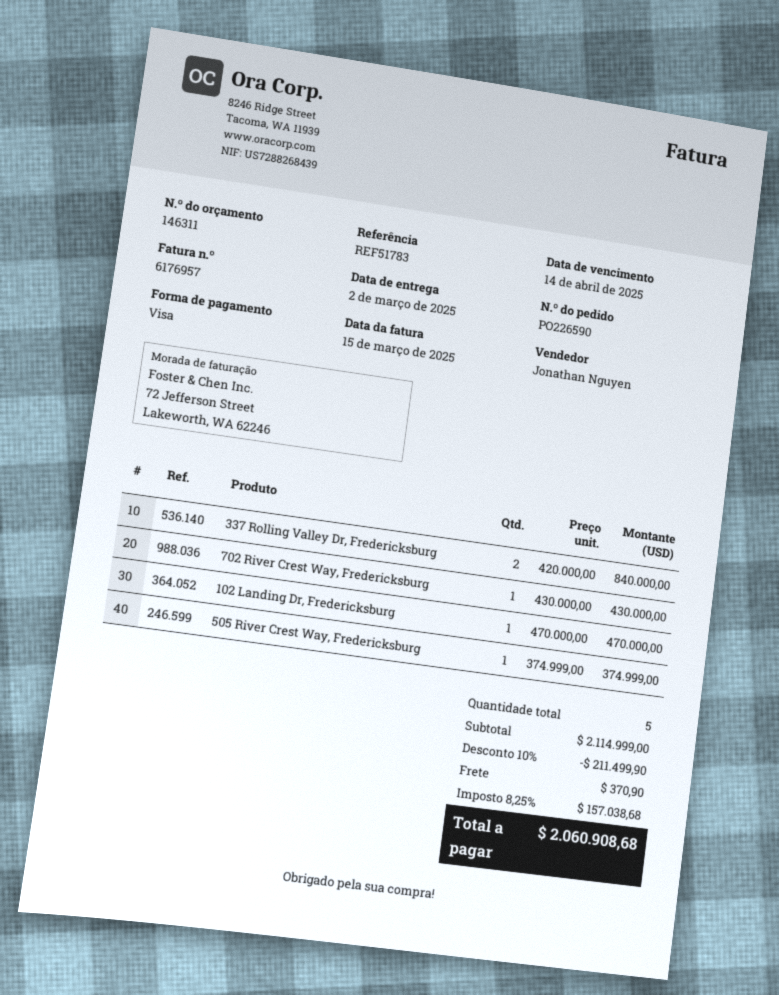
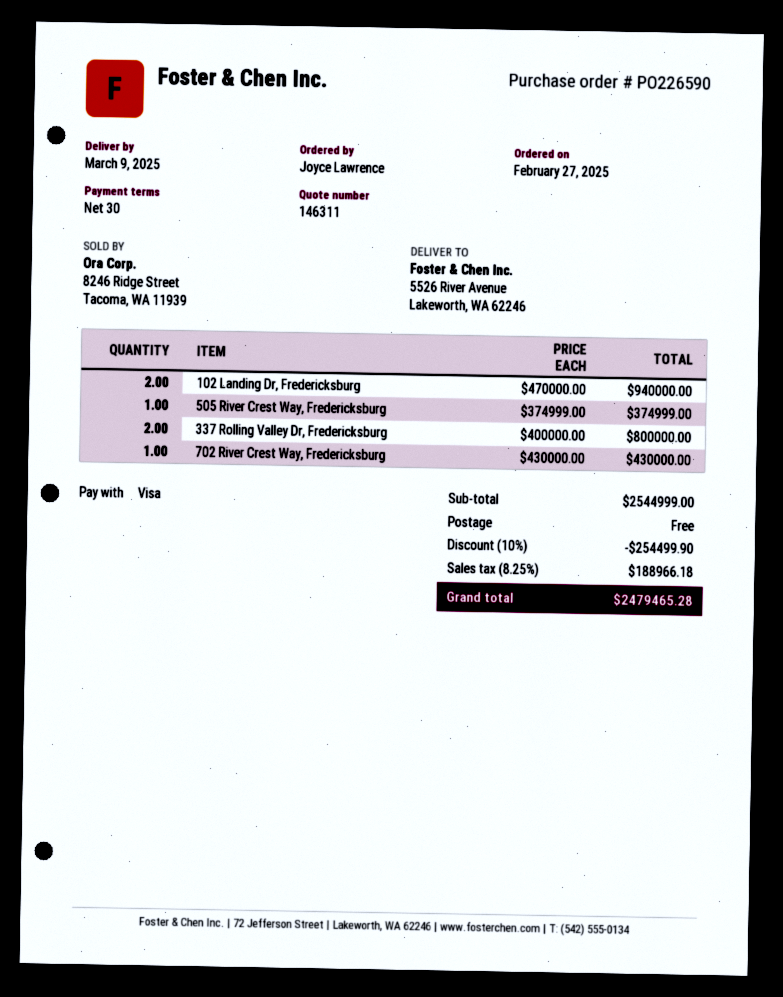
delivery date: 2025-03-02 -> 2025-03-09
337 Rolling Valley Dr, Fredericksburg: 2 x 420000.00 = 840000.00 -> 2 x 400000.00 = 800000.00
102 Landing Dr, Fredericksburg: 1 x 470000.00 = 470000.00 -> 2 x 470000.00 = 940000.00
subtotal: 2114999.00 -> 2544999.00
discount: 10% = 211499.90 -> 10% = 254499.90
shipping: 370.90 -> 0.00
tax: 8.25% = 157038.68 -> 8.25% = 188966.18
total: 2060908.68 -> 2479465.28

